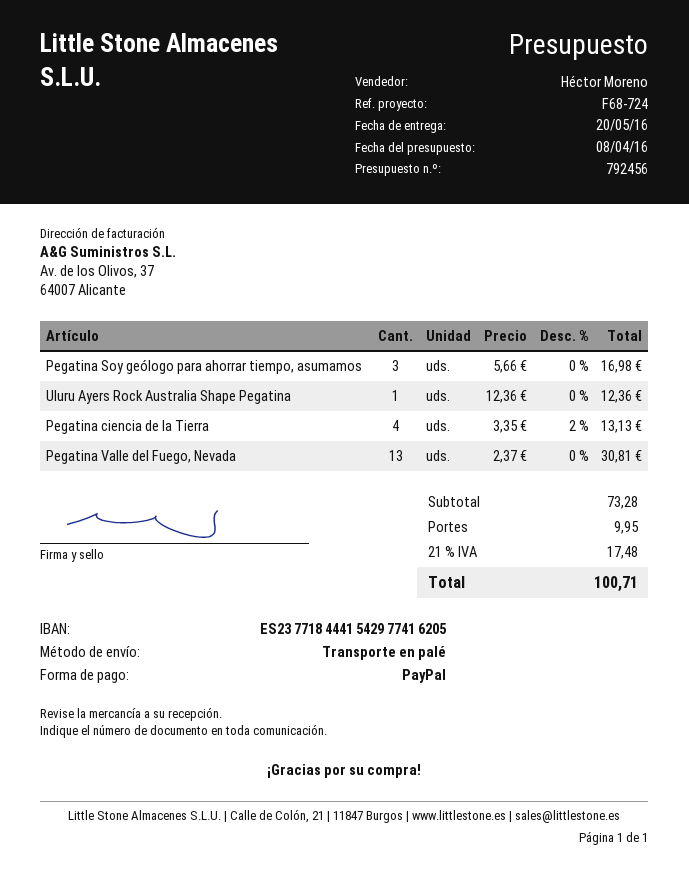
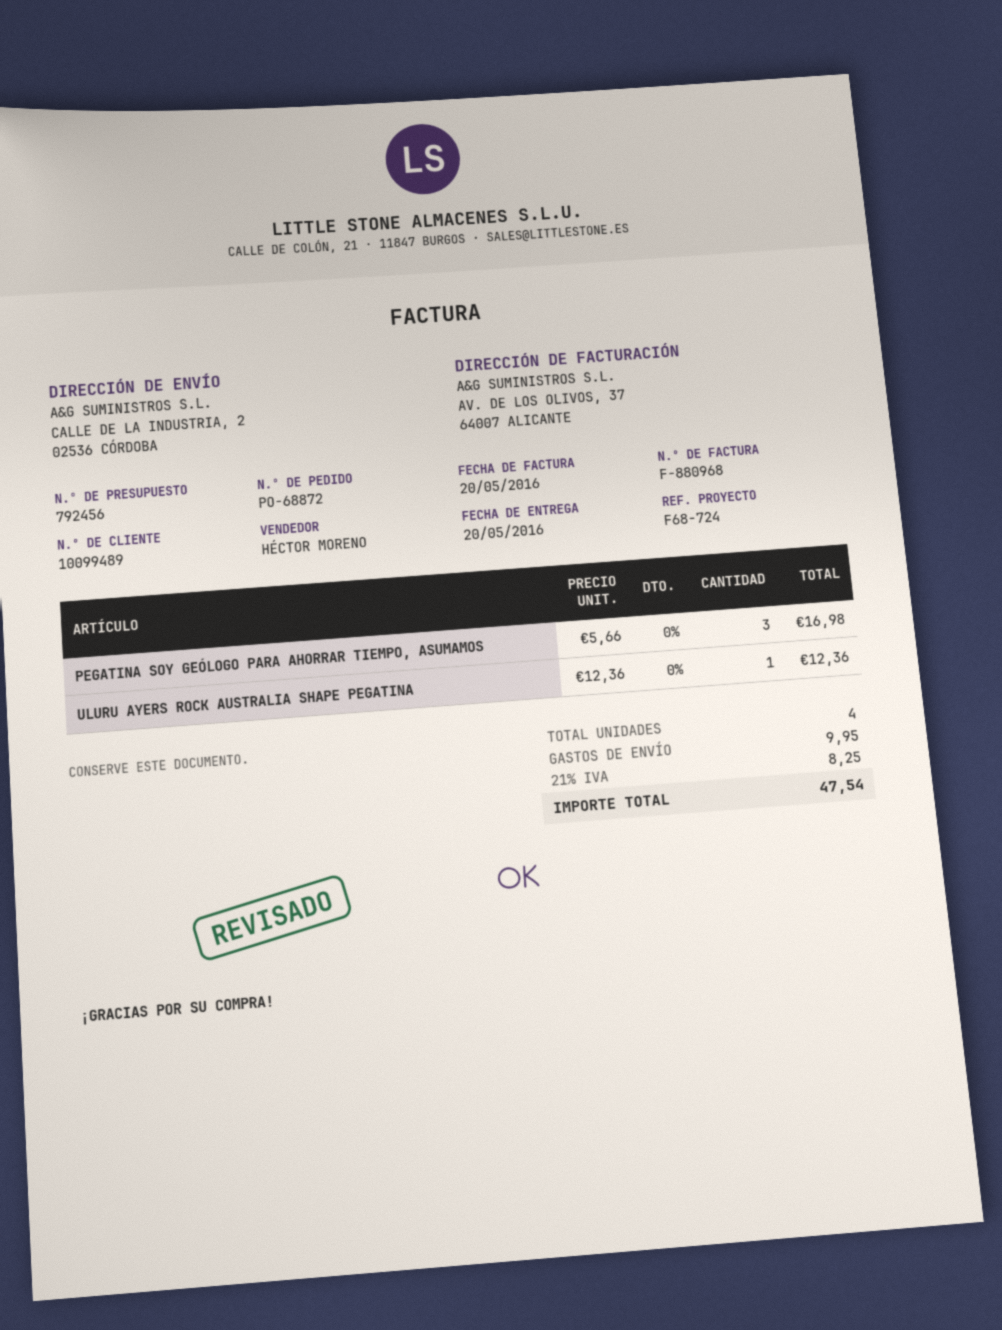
Pegatina ciencia de la Tierra: 4 x 3.35 - 2% = 13.13 -> none
Pegatina Valle del Fuego, Nevada: 13 x 2.37 = 30.81 -> none
tax: 21% = 17.48 -> 21% = 8.25
total: 100.71 -> 47.54

